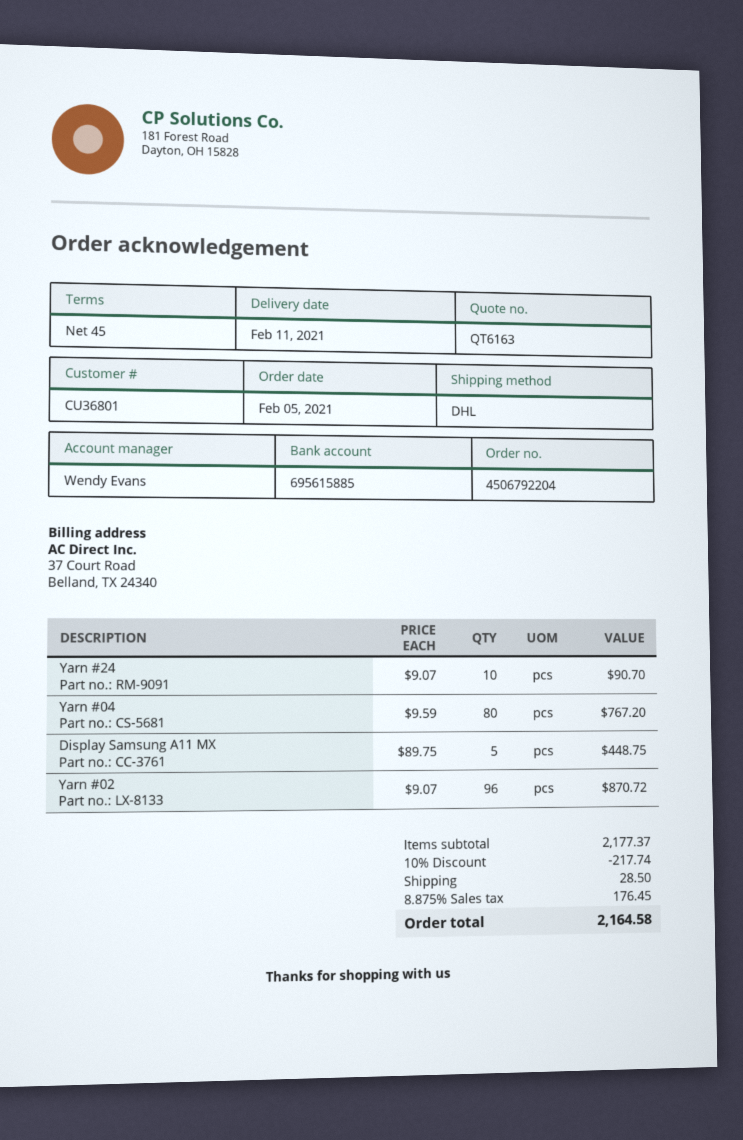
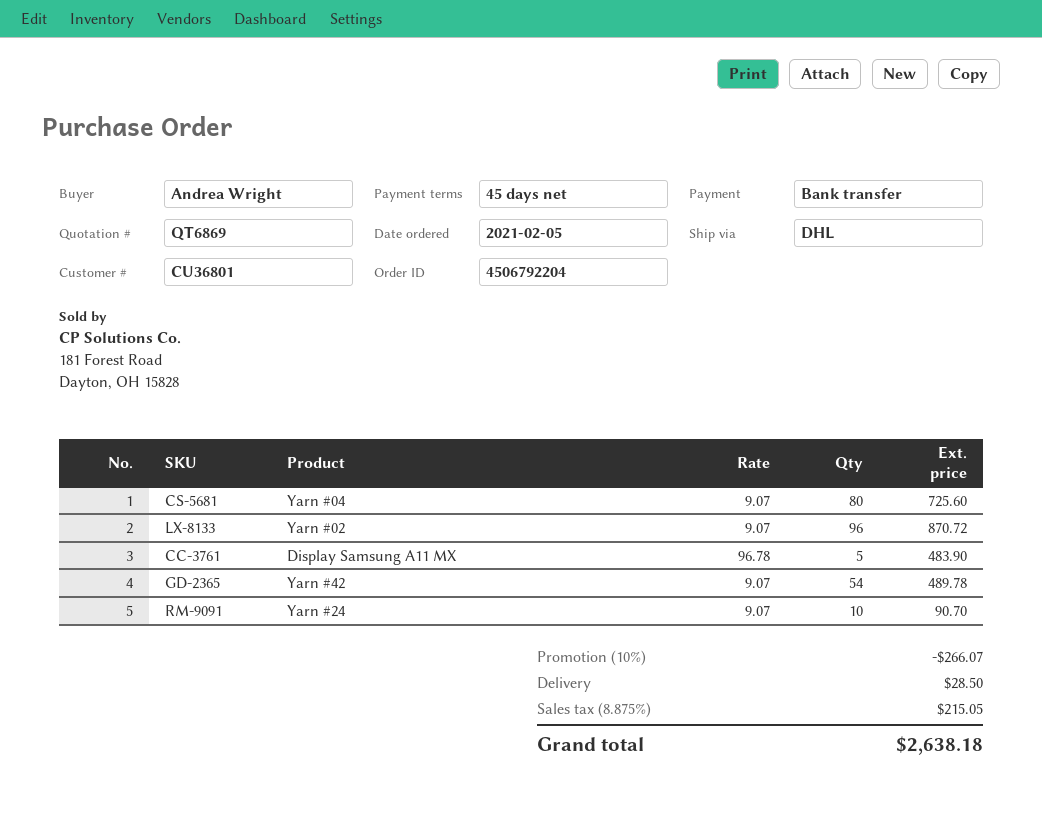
quote number: QT6163 -> QT6869
Yarn #04: 80 x 9.59 = 767.20 -> 80 x 9.07 = 725.60
Display Samsung A11 MX: 5 x 89.75 = 448.75 -> 5 x 96.78 = 483.90
Yarn #42: none -> 54 x 9.07 = 489.78
discount: 10% = 217.74 -> 10% = 266.07
tax: 8.875% = 176.45 -> 8.875% = 215.05
total: 2164.58 -> 2638.18

